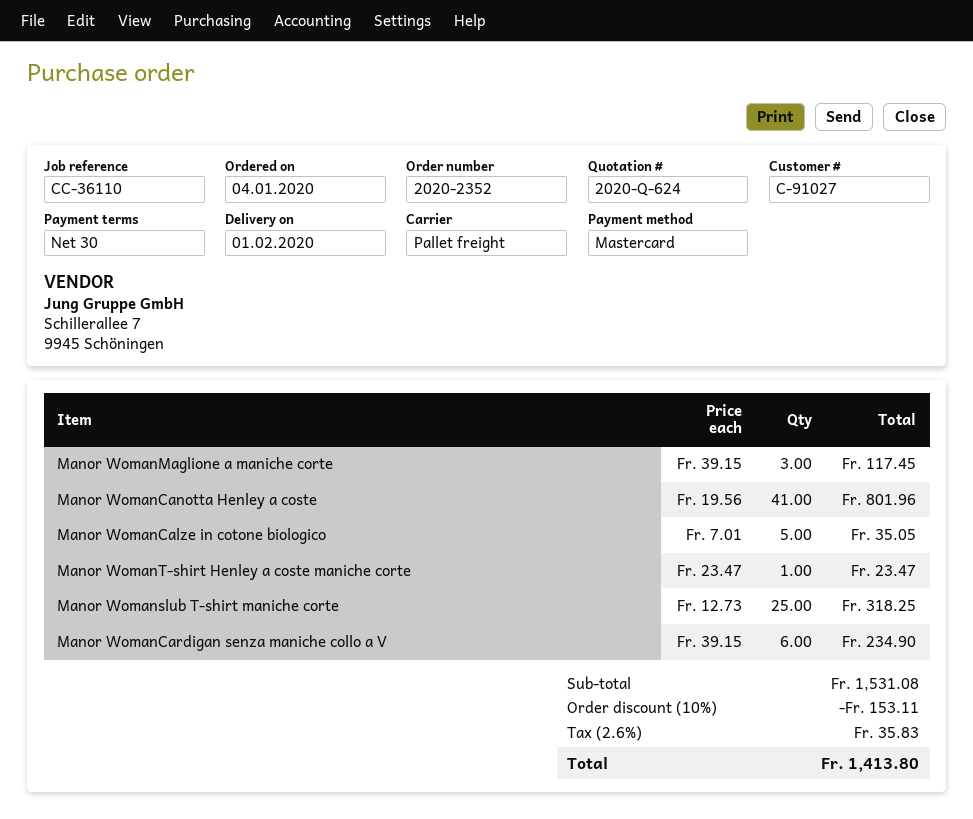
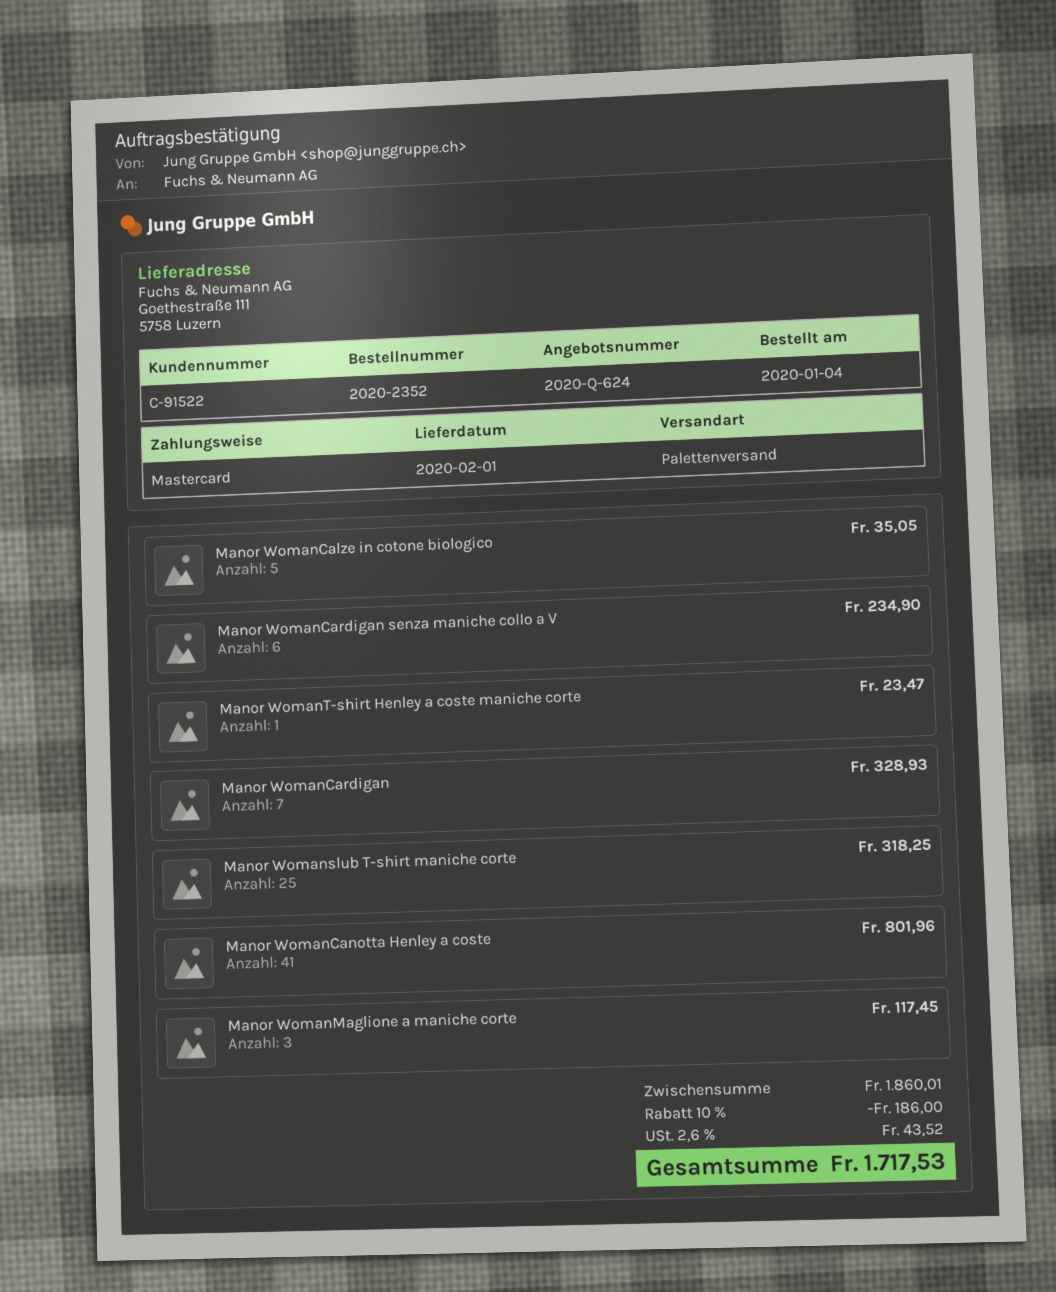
customer number: C-91027 -> C-91522
Manor WomanCardigan: none -> 7 for 328.93
subtotal: 1531.08 -> 1860.01
discount: 10% = 153.11 -> 10% = 186.00
tax: 2.6% = 35.83 -> 2.6% = 43.52
total: 1413.80 -> 1717.53

